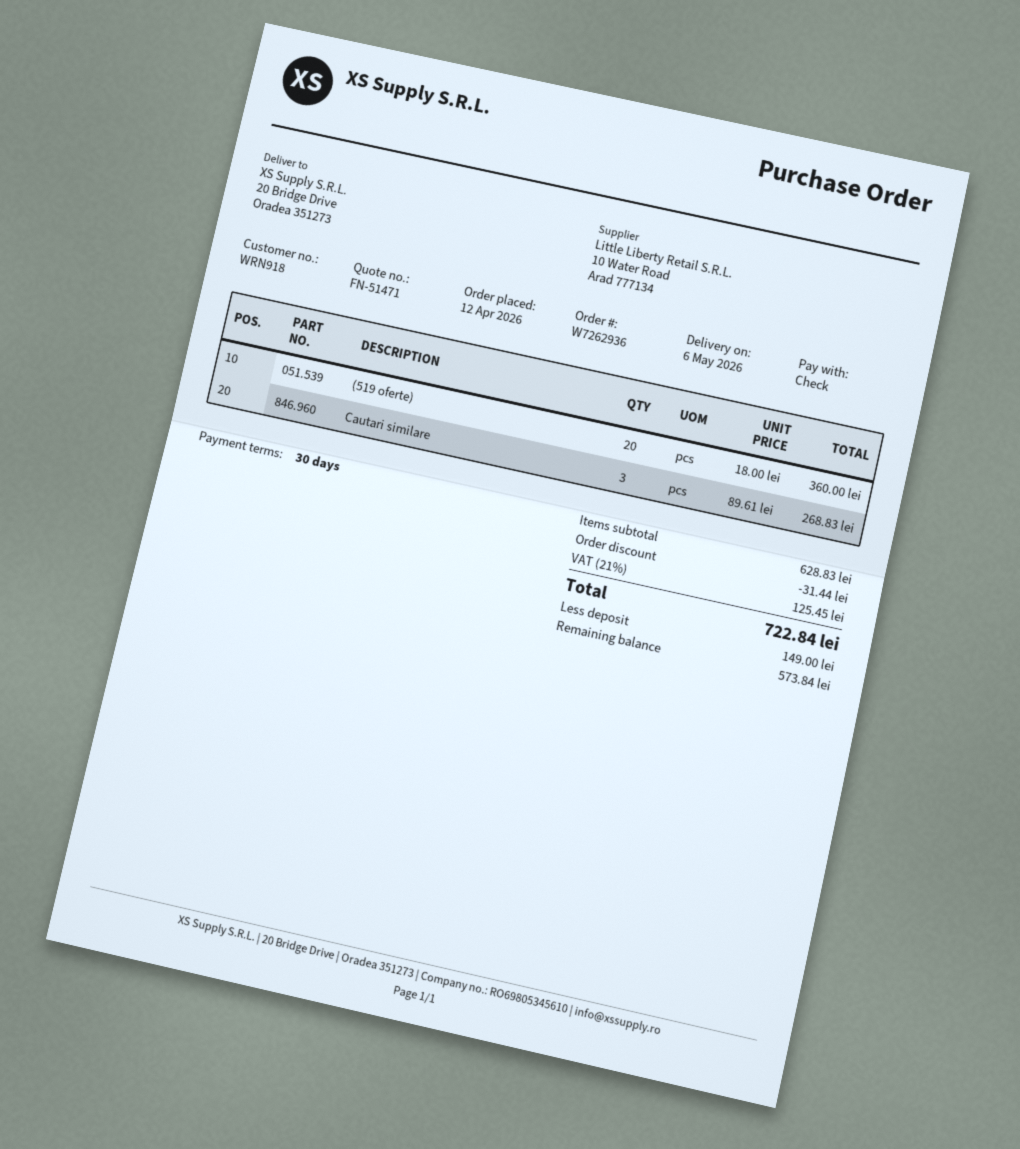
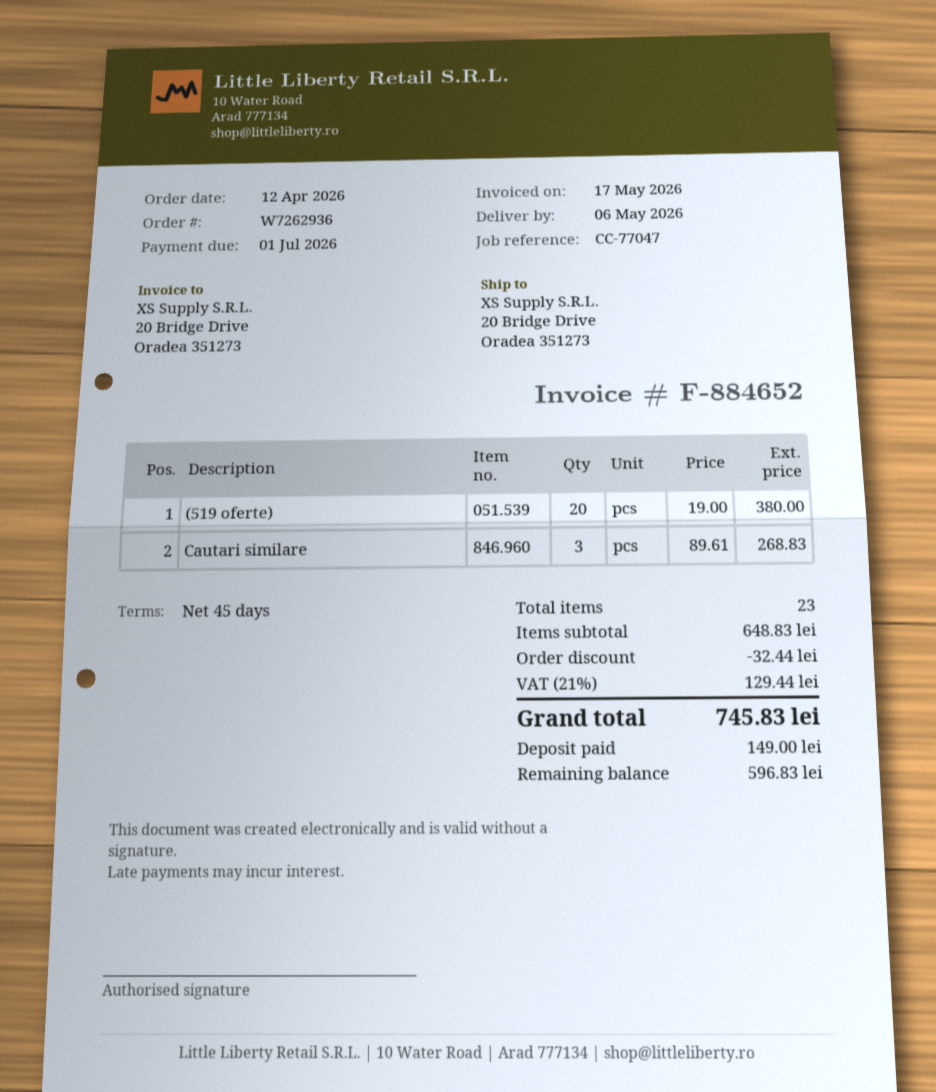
payment terms: 30 days -> 45 days
(519 oferte): 20 x 18.00 = 360.00 -> 20 x 19.00 = 380.00
subtotal: 628.83 -> 648.83
discount: 31.44 -> 32.44
tax: 21% = 125.45 -> 21% = 129.44
total: 722.84 -> 745.83
balance: 573.84 -> 596.83

